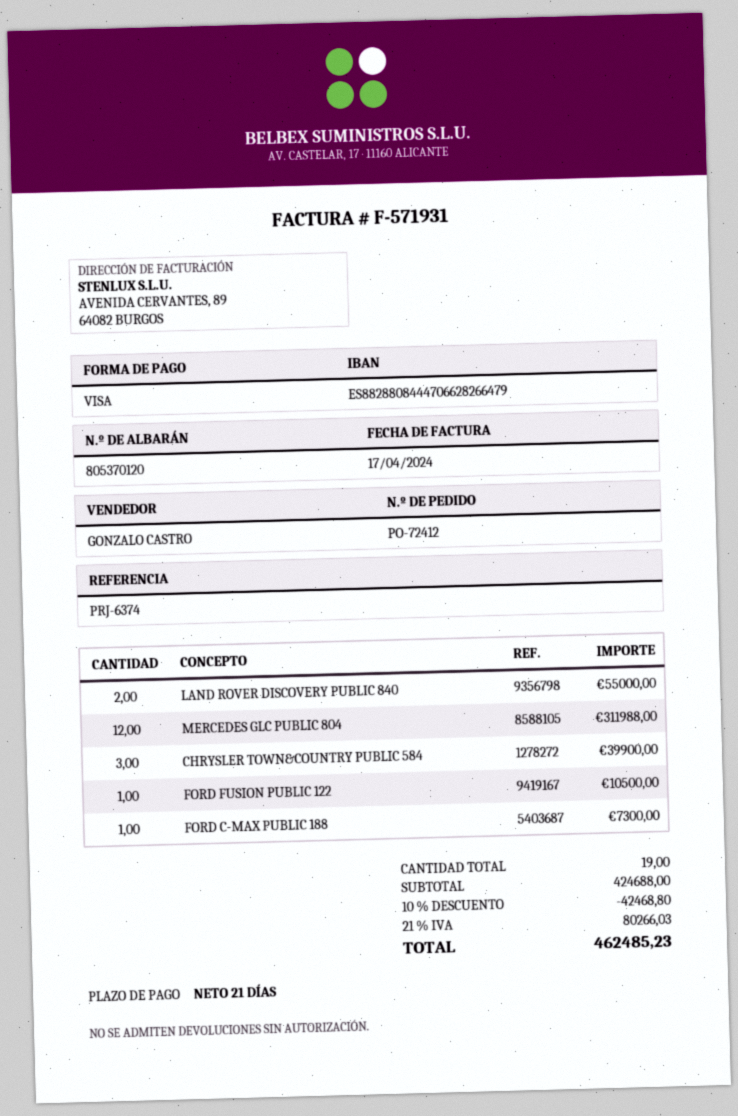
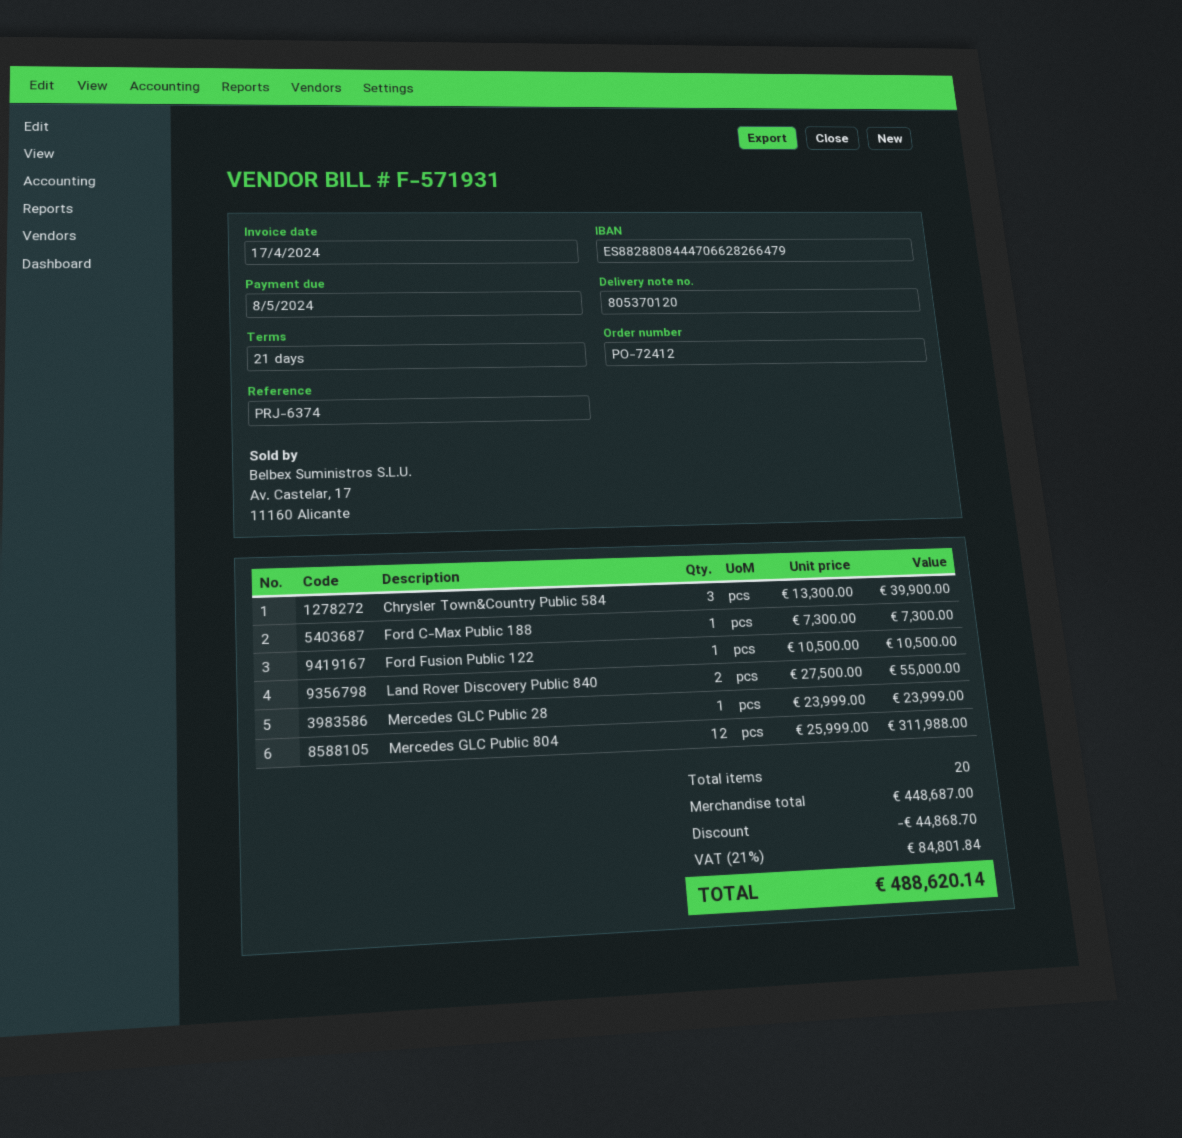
Mercedes GLC Public 28: none -> 1 for 23999.00
total quantity: 19 -> 20
subtotal: 424688.00 -> 448687.00
discount: 42468.80 -> 44868.70
tax: 21% = 80266.03 -> 21% = 84801.84
total: 462485.23 -> 488620.14

